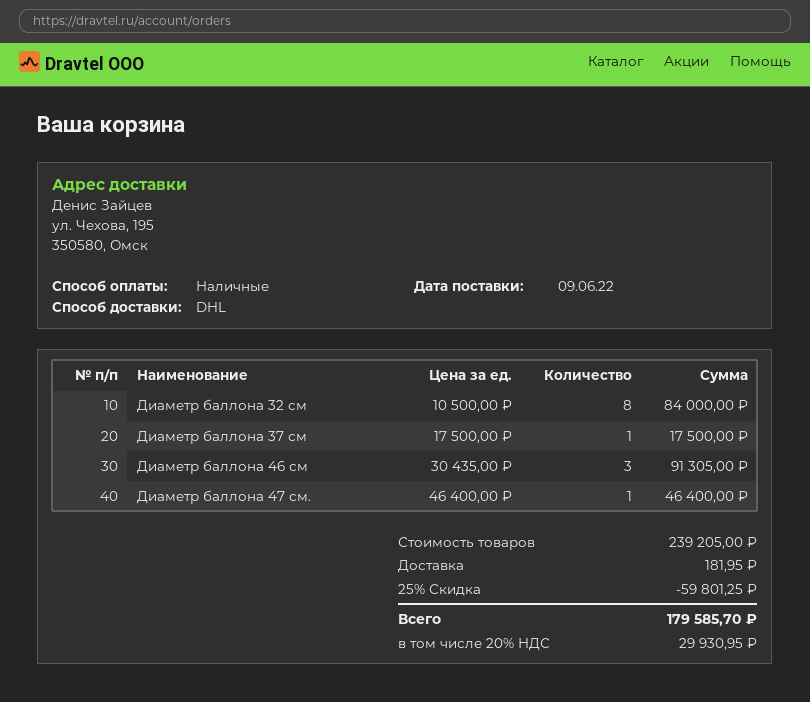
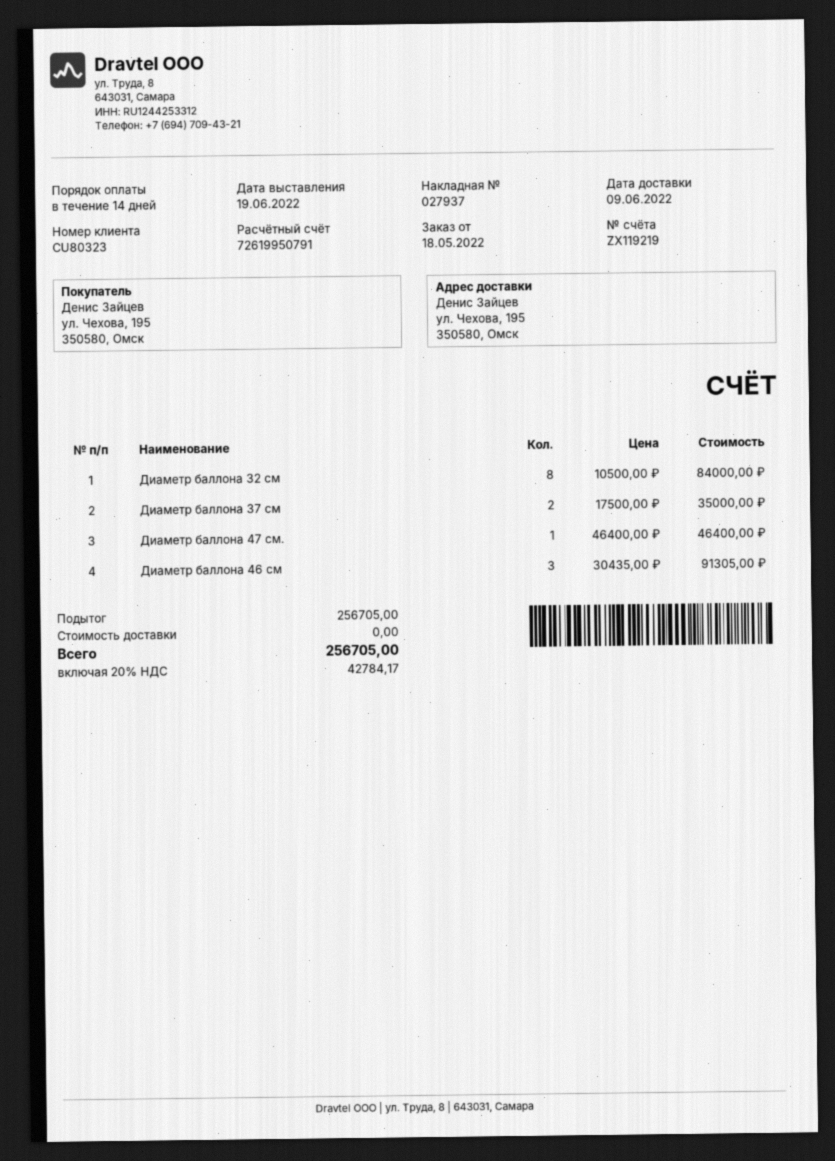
Диаметр баллона 37 см: 1 x 17500.00 = 17500.00 -> 2 x 17500.00 = 35000.00
subtotal: 239205.00 -> 256705.00
discount: 25% = 59801.25 -> none
shipping: 181.95 -> 0.00
tax: 20% = 29930.95 -> 20% = 42784.17
total: 179585.70 -> 256705.00

